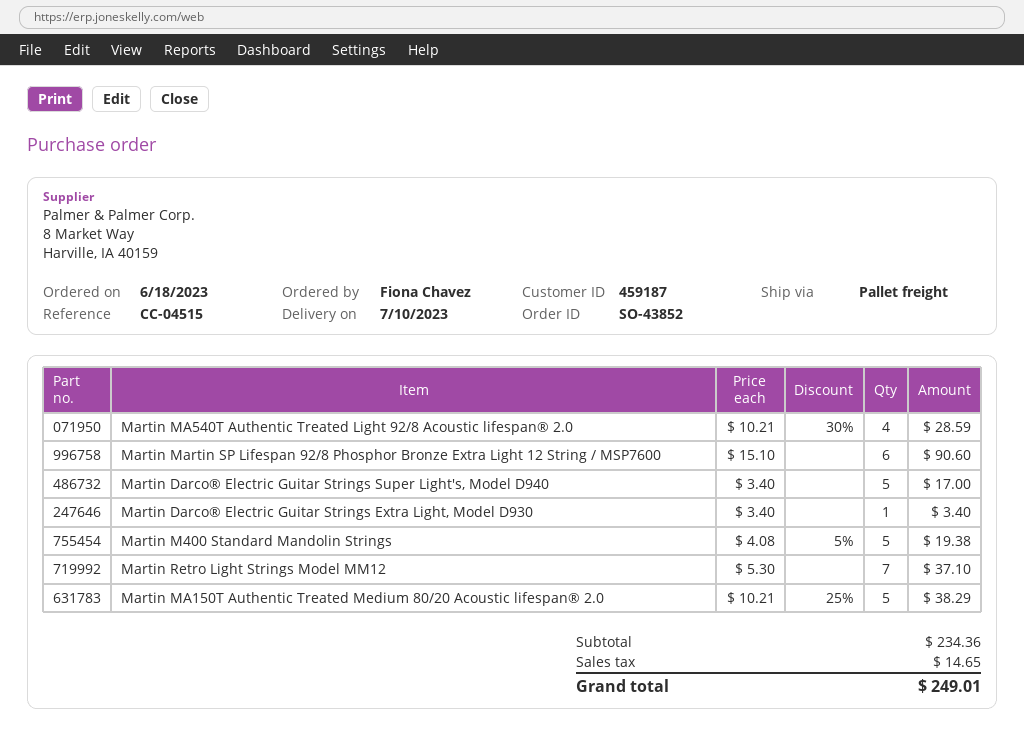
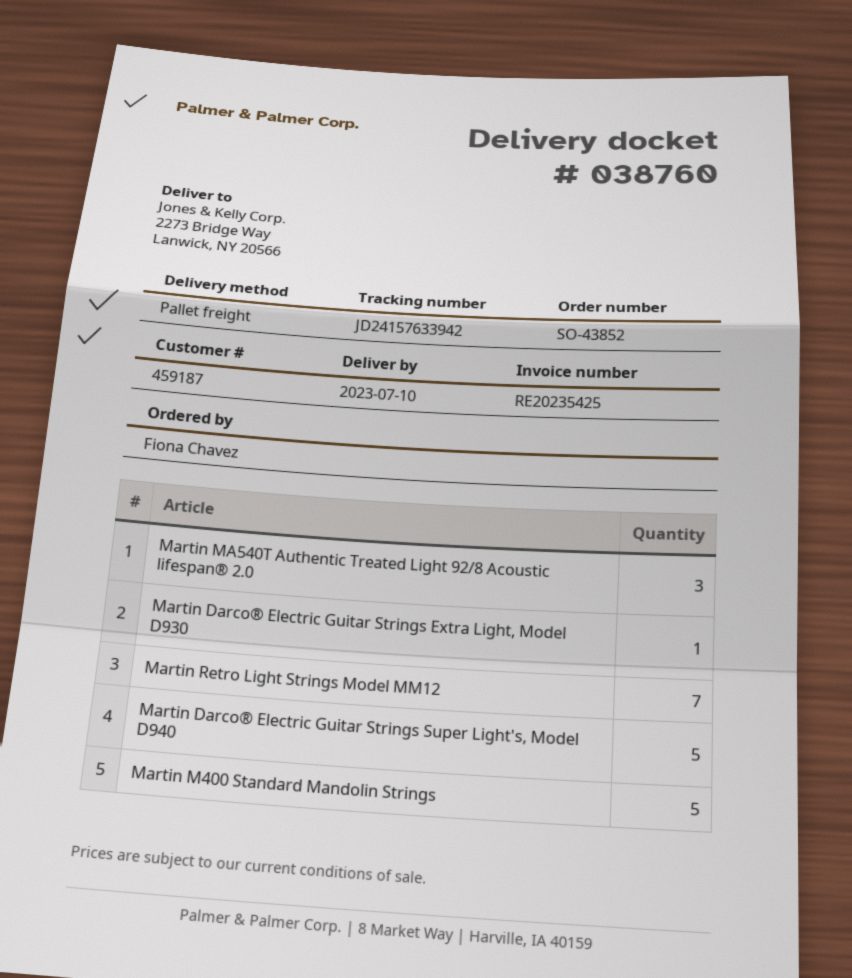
Martin MA540T Authentic Treated Light 92/8 Acoustic lifespan® 2.0: 4 -> 3
Martin Martin SP Lifespan 92/8 Phosphor Bronze Extra Light 12 String / MSP7600: 6 -> none
Martin MA150T Authentic Treated Medium 80/20 Acoustic lifespan® 2.0: 5 -> none

